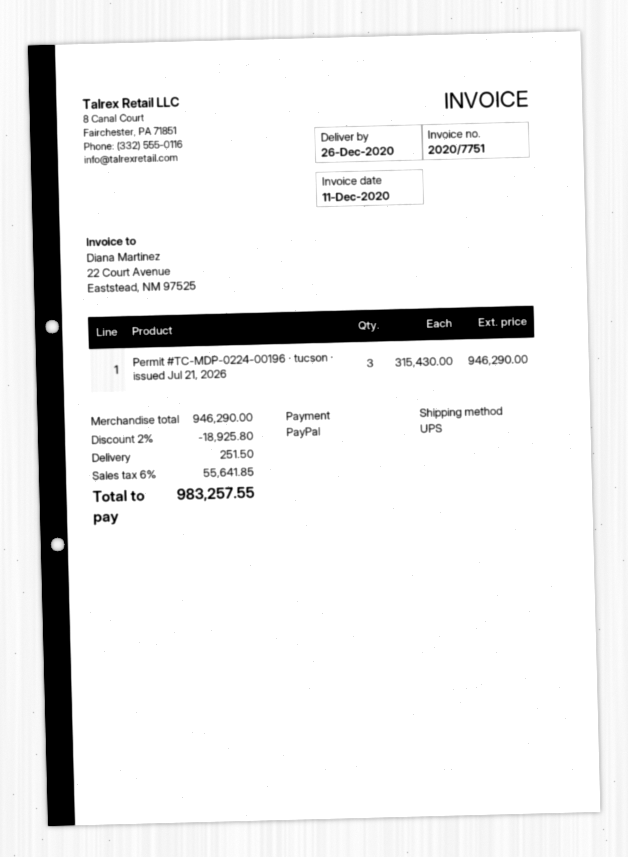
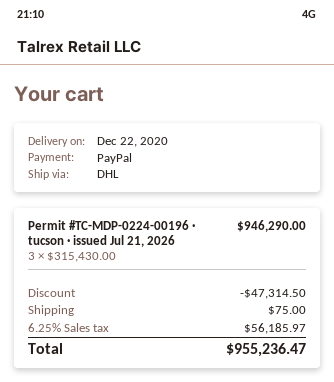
delivery date: 2020-12-26 -> 2020-12-22
shipping method: UPS -> DHL
discount: 18925.80 -> 47314.50
shipping: 251.50 -> 75.00
tax: 6% = 55641.85 -> 6.25% = 56185.97
total: 983257.55 -> 955236.47

